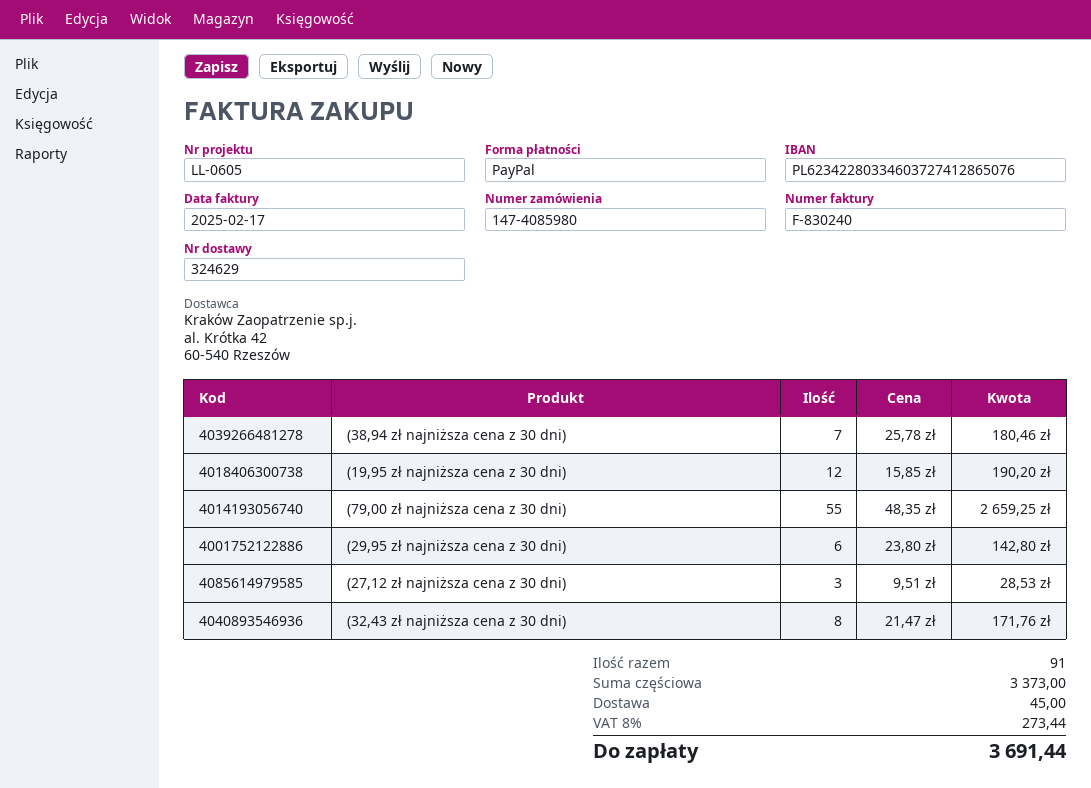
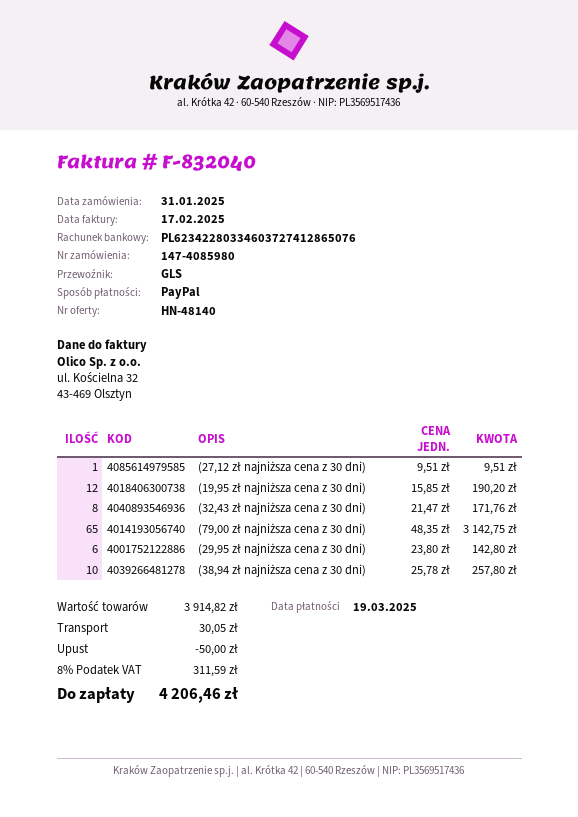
invoice number: F-830240 -> F-832040
(38,94 zł najniższa cena z 30 dni): 7 x 25.78 = 180.46 -> 10 x 25.78 = 257.80
(79,00 zł najniższa cena z 30 dni): 55 x 48.35 = 2659.25 -> 65 x 48.35 = 3142.75
(27,12 zł najniższa cena z 30 dni): 3 x 9.51 = 28.53 -> 1 x 9.51 = 9.51
subtotal: 3373.00 -> 3914.82
discount: none -> 50.00
shipping: 45.00 -> 30.05
tax: 8% = 273.44 -> 8% = 311.59
total: 3691.44 -> 4206.46

